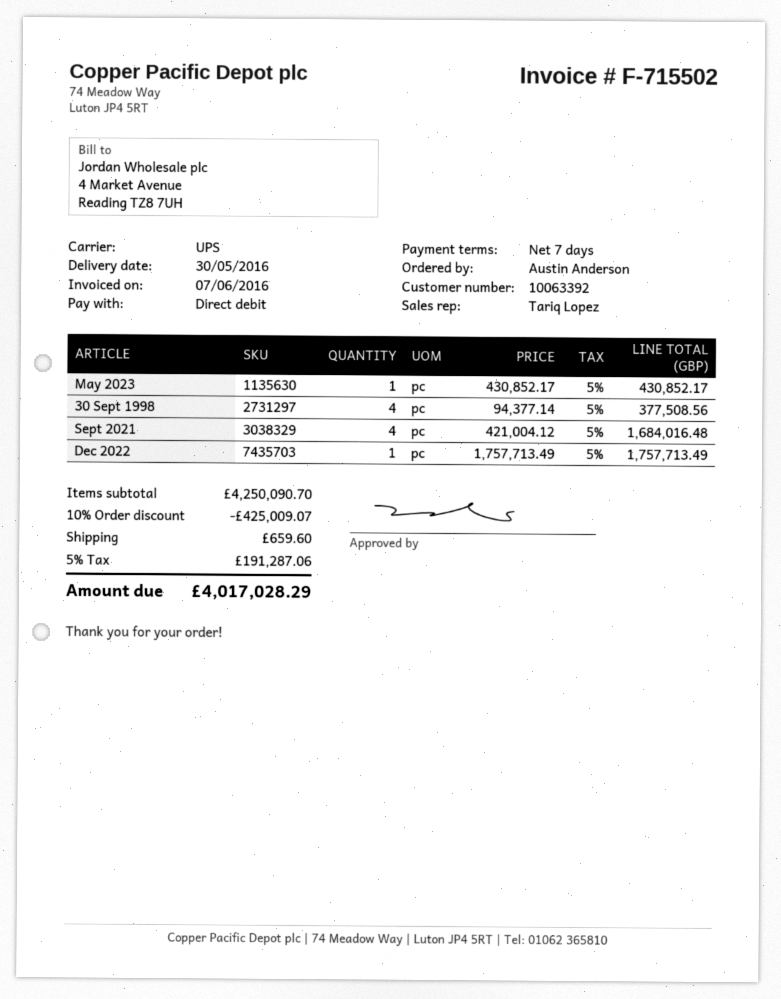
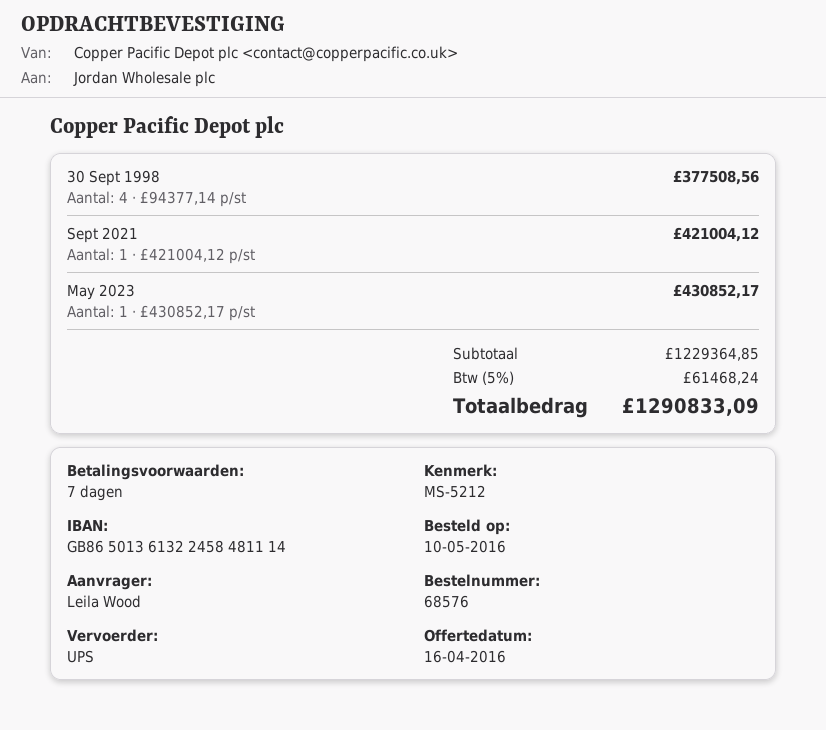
ordered by: Austin Anderson -> Leila Wood
Sept 2021: 4 x 421004.12 = 1684016.48 -> 1 x 421004.12 = 421004.12
Dec 2022: 1 x 1757713.49 = 1757713.49 -> none
subtotal: 4250090.70 -> 1229364.85
discount: 10% = 425009.07 -> none
shipping: 659.60 -> none
tax: 5% = 191287.06 -> 5% = 61468.24
total: 4017028.29 -> 1290833.09

